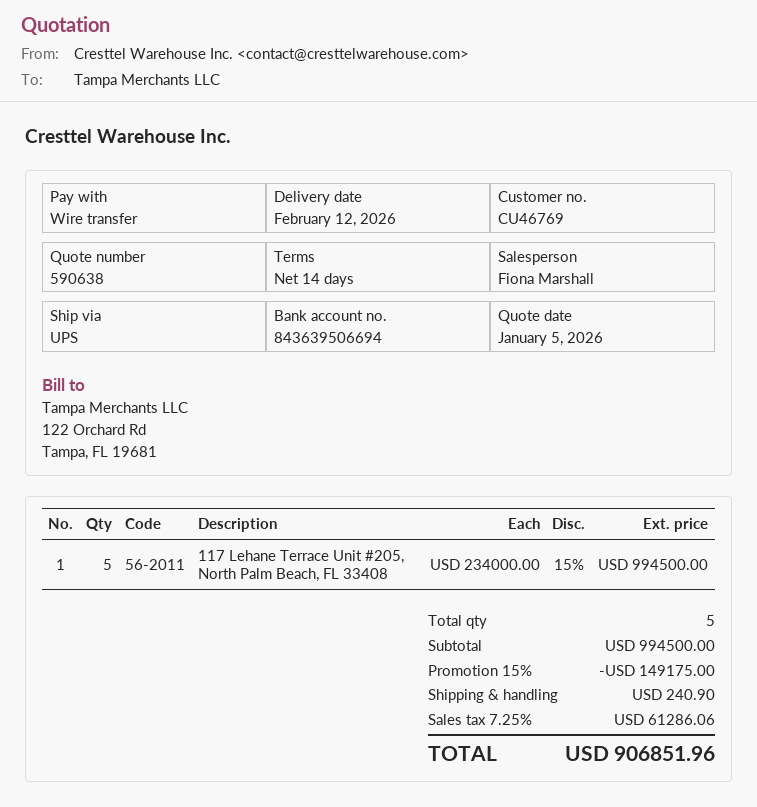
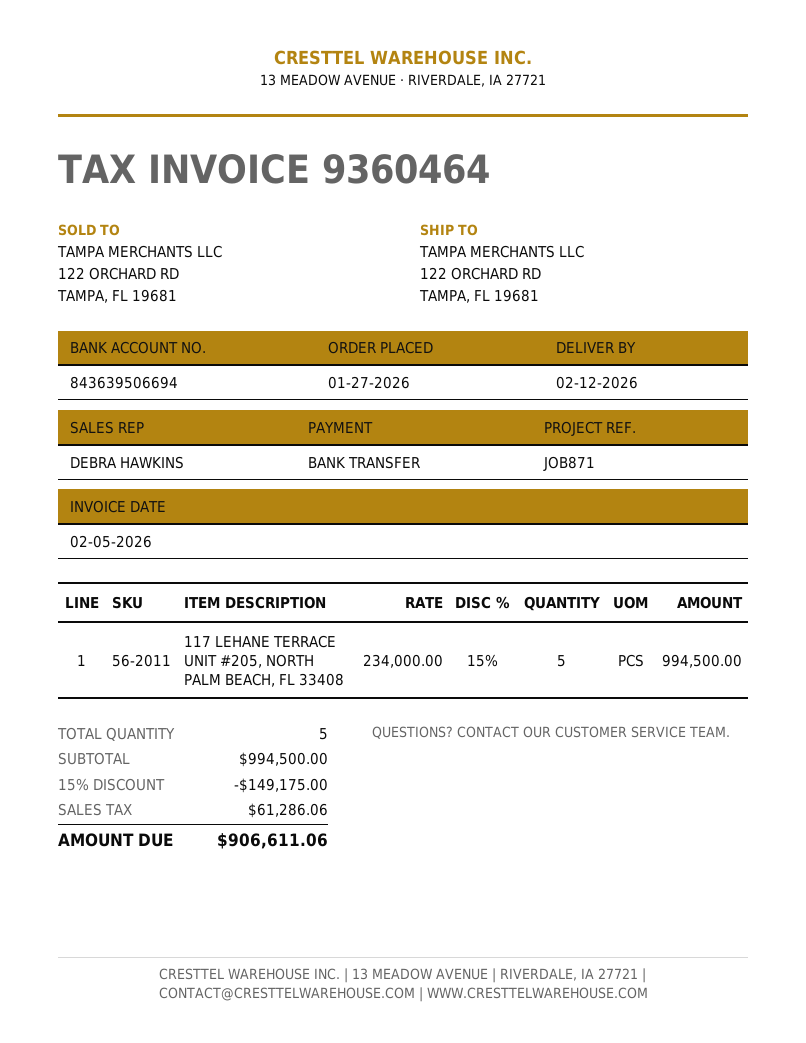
sales rep: Fiona Marshall -> DEBRA HAWKINS
shipping: 240.90 -> none
total: 906851.96 -> 906611.06

